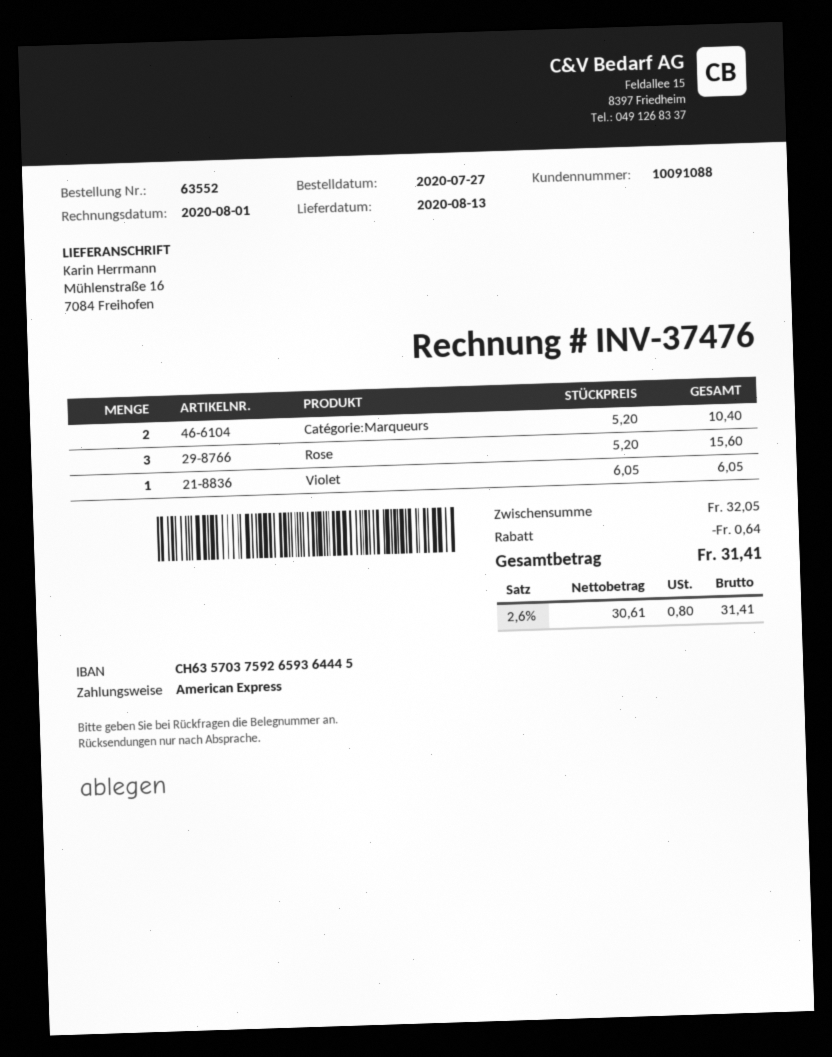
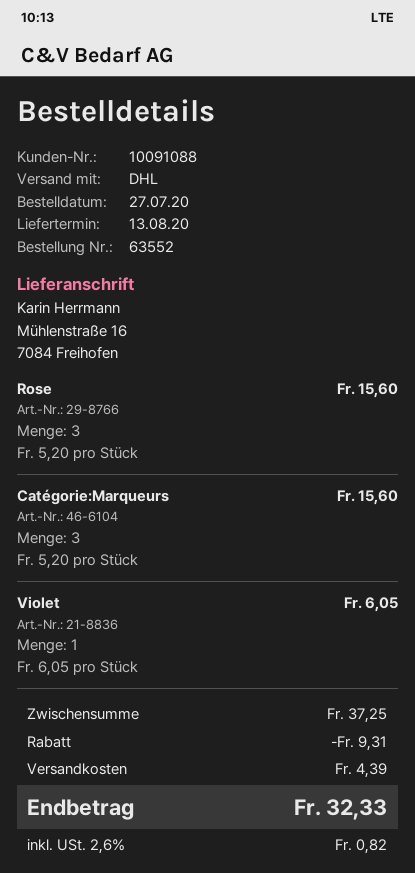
Catégorie:Marqueurs: 2 x 5.20 = 10.40 -> 3 x 5.20 = 15.60
subtotal: 32.05 -> 37.25
discount: 0.64 -> 9.31
shipping: none -> 4.39
tax: 2.6% = 0.80 -> 2.6% = 0.82
total: 31.41 -> 32.33

